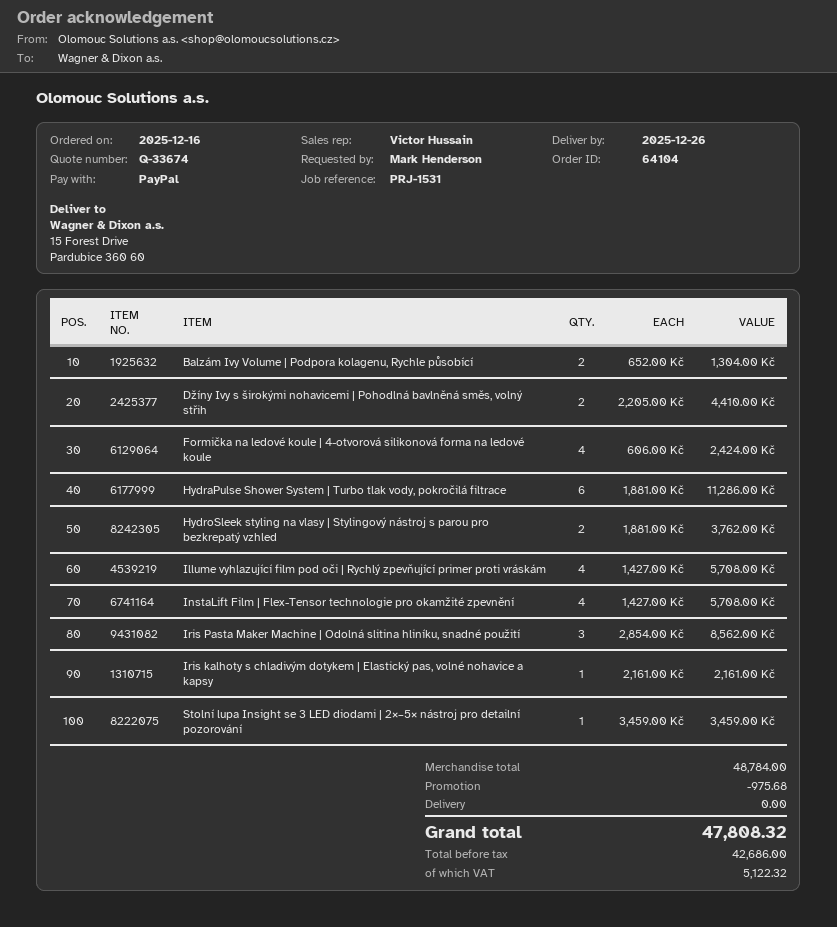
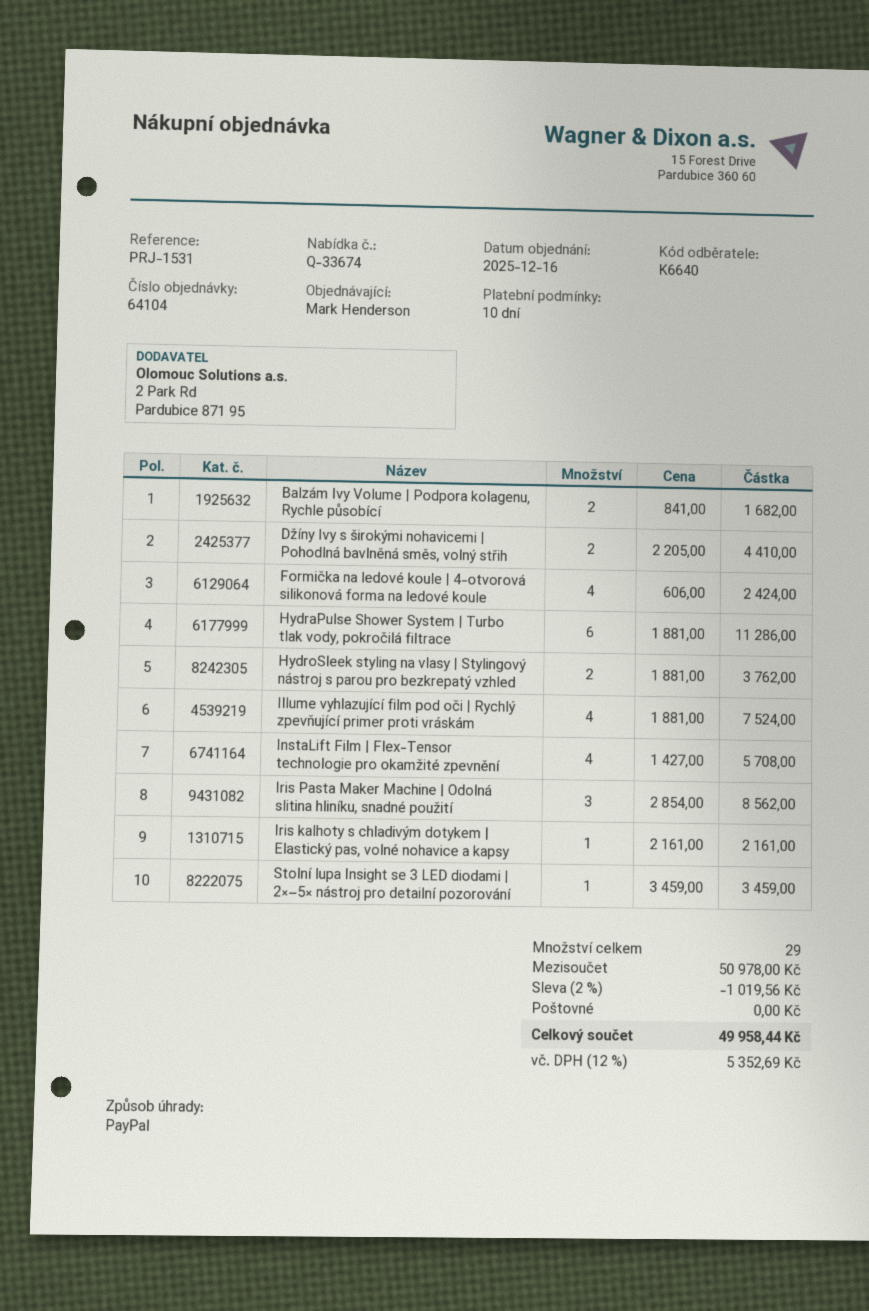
Balzám Ivy Volume | Podpora kolagenu, Rychle působící: 2 x 652.00 = 1304.00 -> 2 x 841.00 = 1682.00
Illume vyhlazující film pod oči | Rychlý zpevňující primer proti vráskám: 4 x 1427.00 = 5708.00 -> 4 x 1881.00 = 7524.00
subtotal: 48784.00 -> 50978.00
discount: 975.68 -> 1019.56
tax: 5122.32 -> 5352.69
total: 47808.32 -> 49958.44

